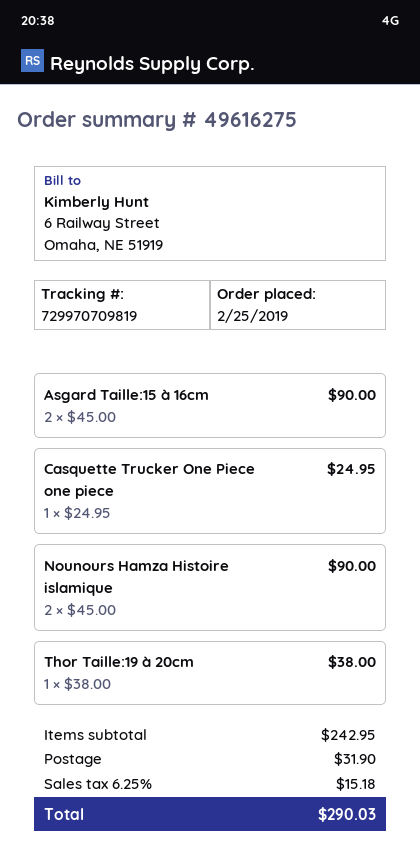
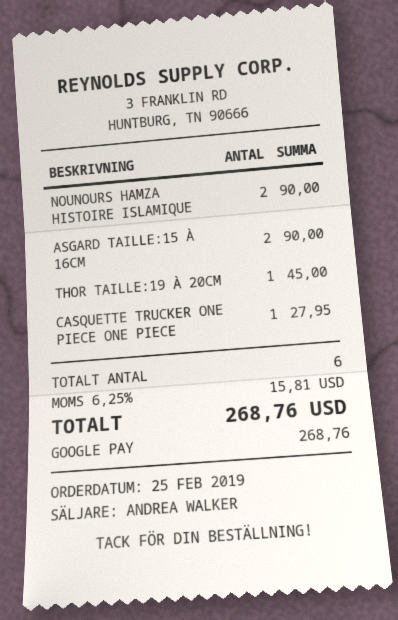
Casquette Trucker One Piece one piece: 1 for 24.95 -> 1 for 27.95
Thor Taille:19 à 20cm: 1 for 38.00 -> 1 for 45.00
shipping: 31.90 -> none
tax: 6.25% = 15.18 -> 6.25% = 15.81
total: 290.03 -> 268.76

